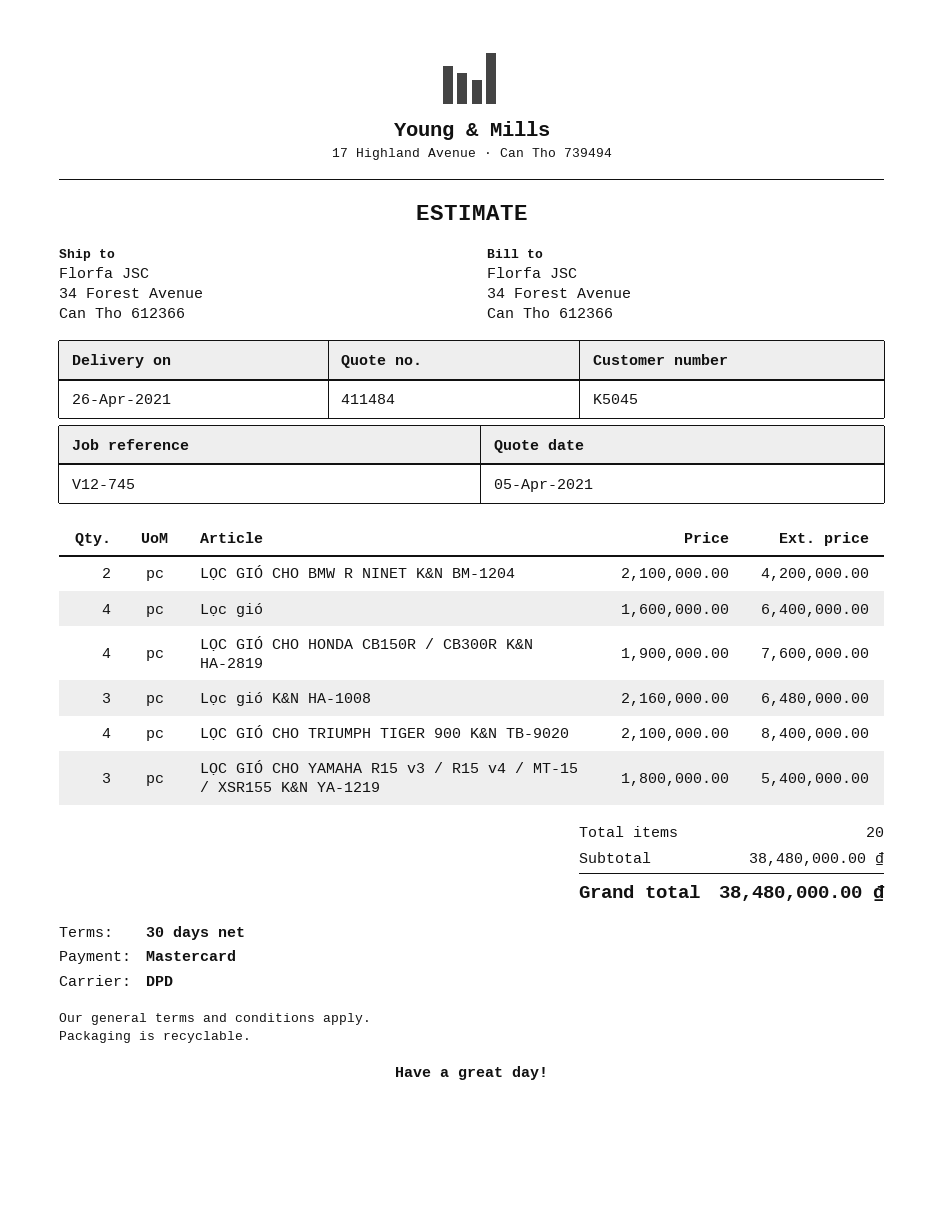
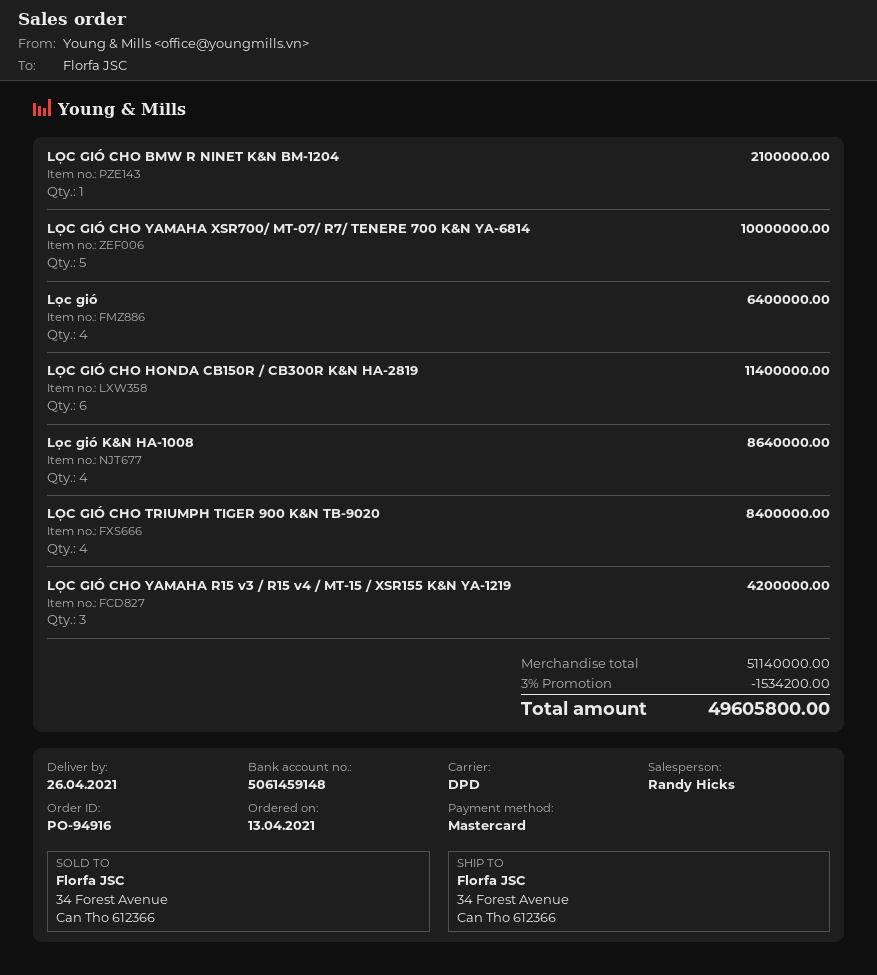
LỌC GIÓ CHO BMW R NINET K&N BM-1204: 2 for 4200000.00 -> 1 for 2100000.00
LỌC GIÓ CHO HONDA CB150R / CB300R K&N HA-2819: 4 for 7600000.00 -> 6 for 11400000.00
Lọc gió K&N HA-1008: 3 for 6480000.00 -> 4 for 8640000.00
LỌC GIÓ CHO YAMAHA R15 v3 / R15 v4 / MT-15 / XSR155 K&N YA-1219: 3 for 5400000.00 -> 3 for 4200000.00
LỌC GIÓ CHO YAMAHA XSR700/ MT-07/ R7/ TENERE 700 K&N YA-6814: none -> 5 for 10000000.00
subtotal: 38480000.00 -> 51140000.00
discount: none -> 3% = 1534200.00
total: 38480000.00 -> 49605800.00

